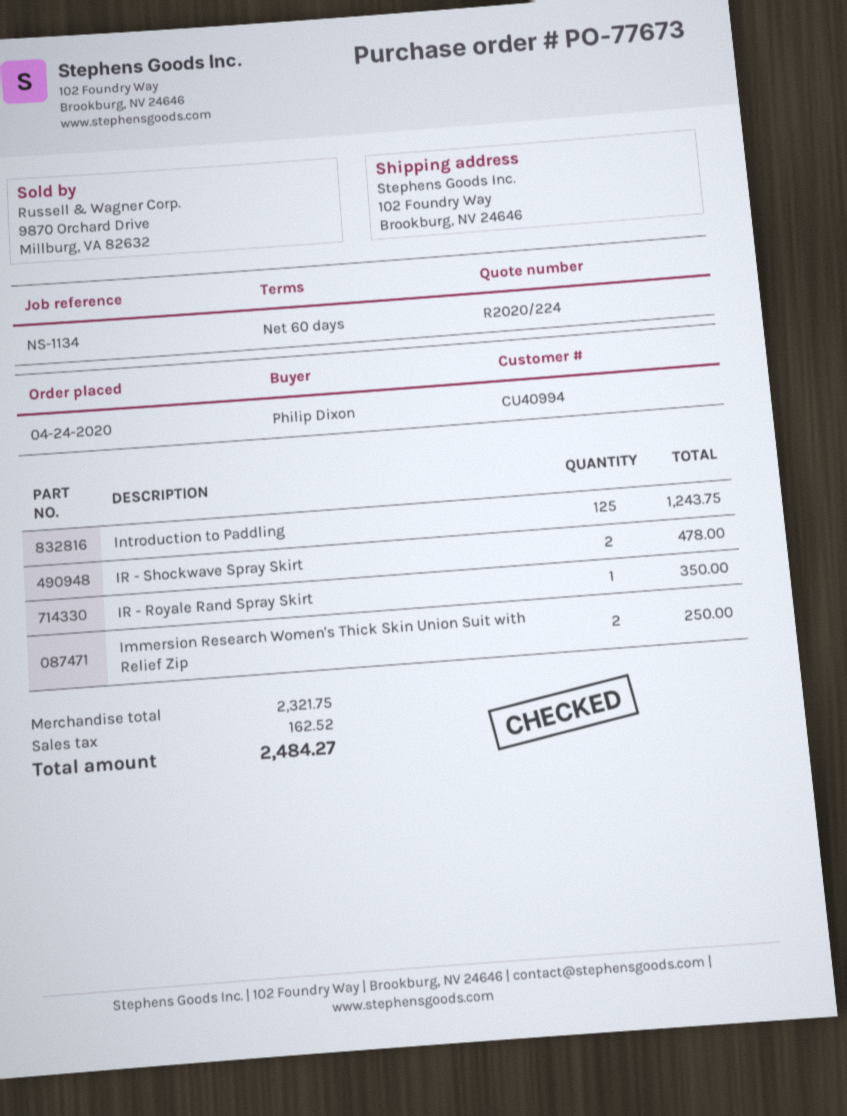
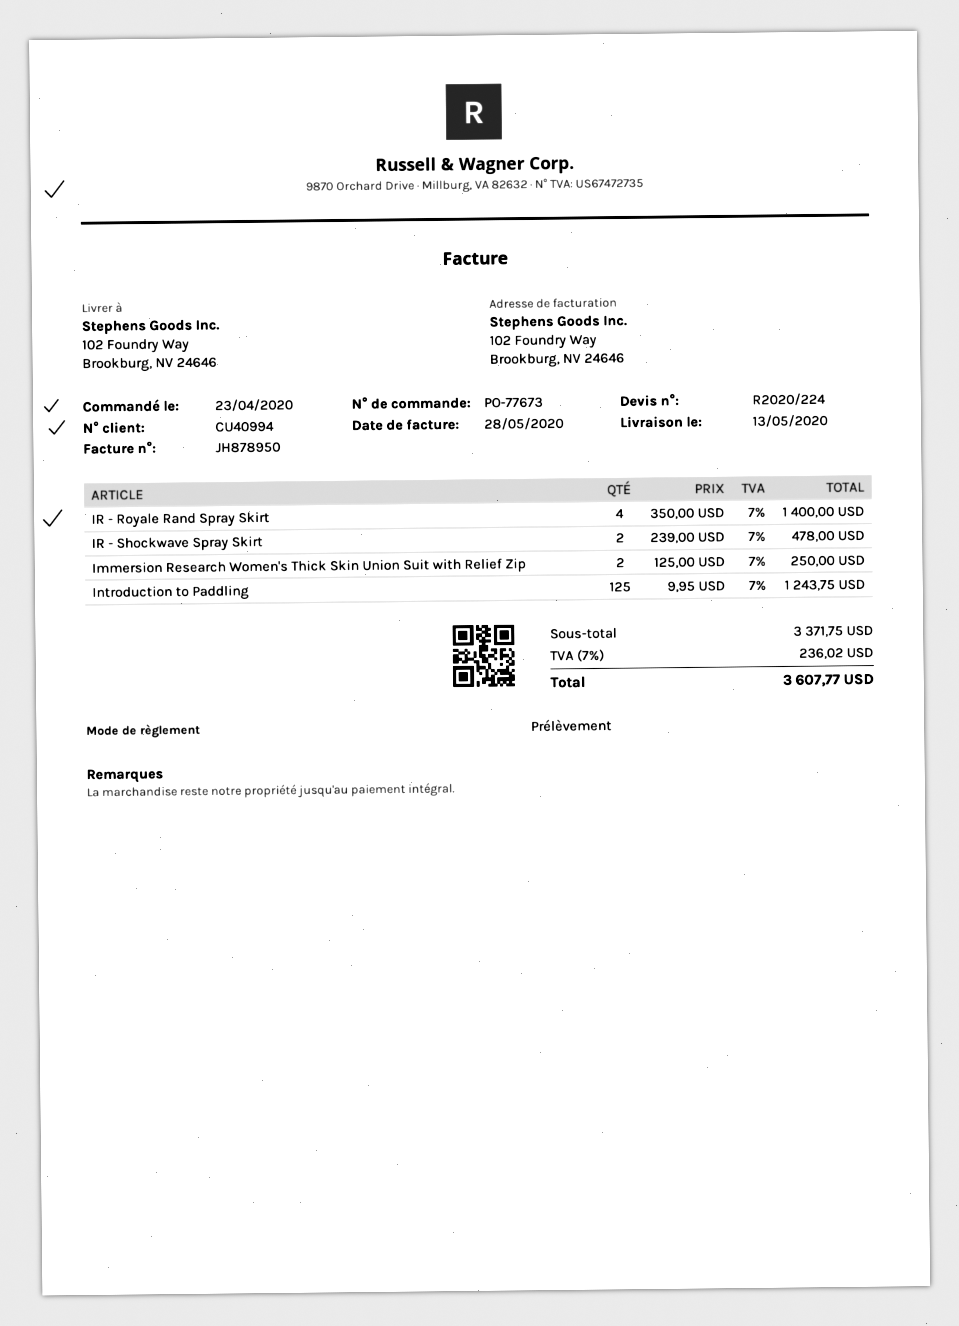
order date: 2020-04-24 -> 2020-04-23
IR - Royale Rand Spray Skirt: 1 for 350.00 -> 4 for 1400.00
subtotal: 2321.75 -> 3371.75
tax: 162.52 -> 236.02
total: 2484.27 -> 3607.77

